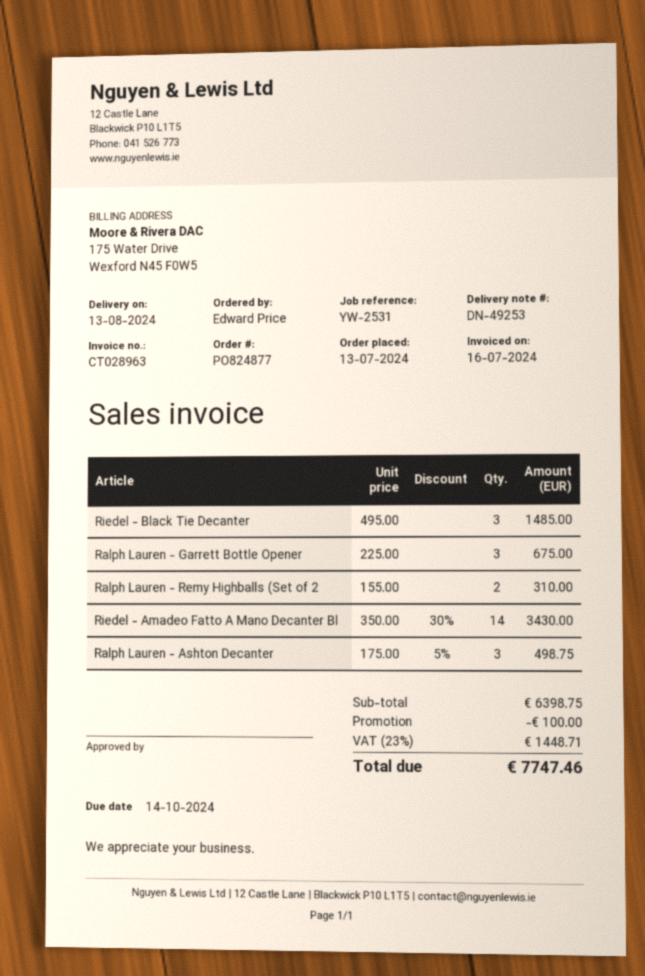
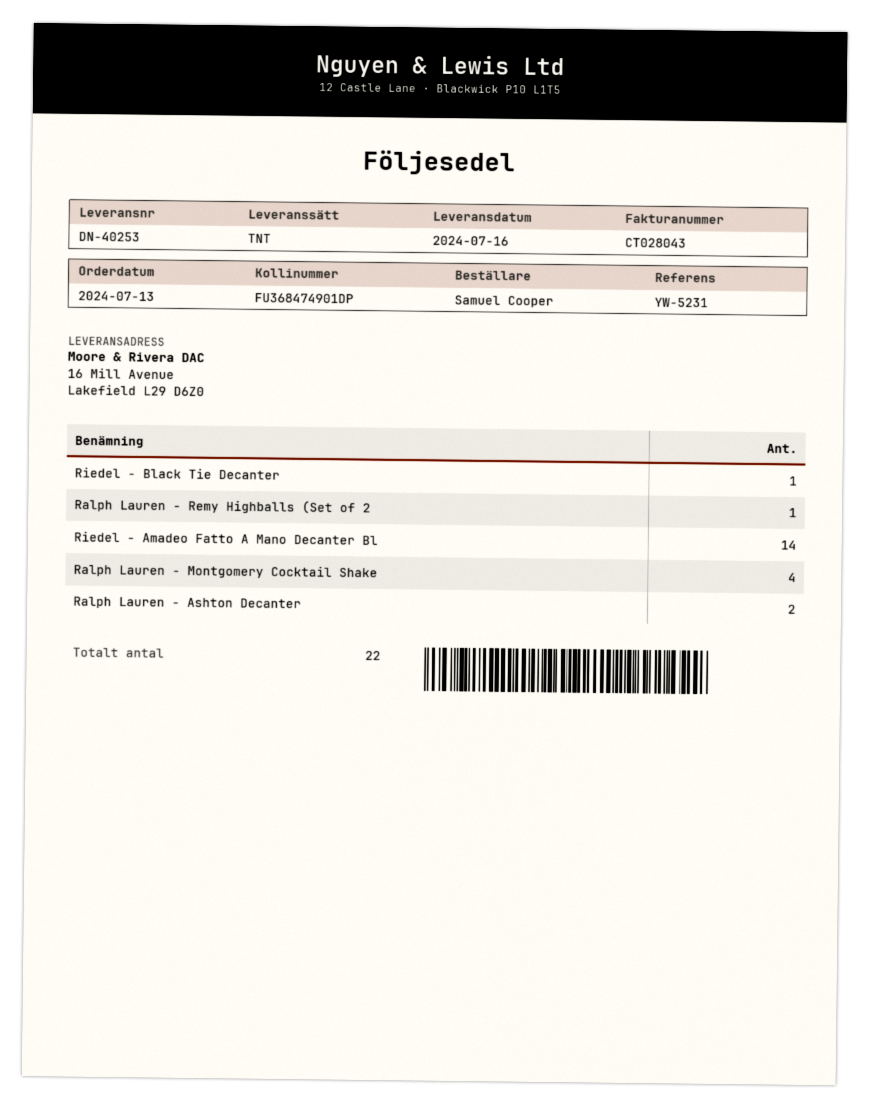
delivery note number: DN-49253 -> DN-40253
delivery date: 2024-08-13 -> 2024-07-16
invoice number: CT028963 -> CT028043
reference: YW-2531 -> YW-5231
ordered by: Edward Price -> Samuel Cooper
Riedel - Black Tie Decanter: 3 -> 1
Ralph Lauren - Garrett Bottle Opener: 3 -> none
Ralph Lauren - Remy Highballs (Set of 2: 2 -> 1
Ralph Lauren - Ashton Decanter: 3 -> 2
Ralph Lauren - Montgomery Cocktail Shake: none -> 4

